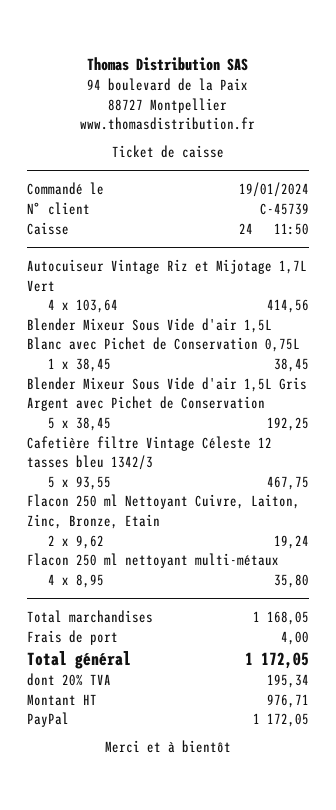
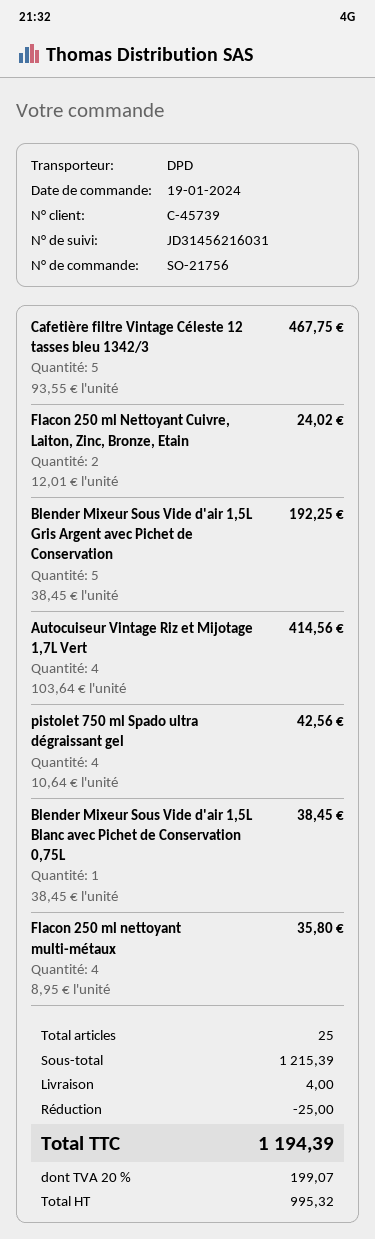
Flacon 250 ml Nettoyant Cuivre, Laiton, Zinc, Bronze, Etain: 2 x 9.62 = 19.24 -> 2 x 12.01 = 24.02
pistolet 750 ml Spado ultra dégraissant gel: none -> 4 x 10.64 = 42.56
subtotal: 1168.05 -> 1215.39
discount: none -> 25.00
net: 976.71 -> 995.32
tax: 20% = 195.34 -> 20% = 199.07
total: 1172.05 -> 1194.39

